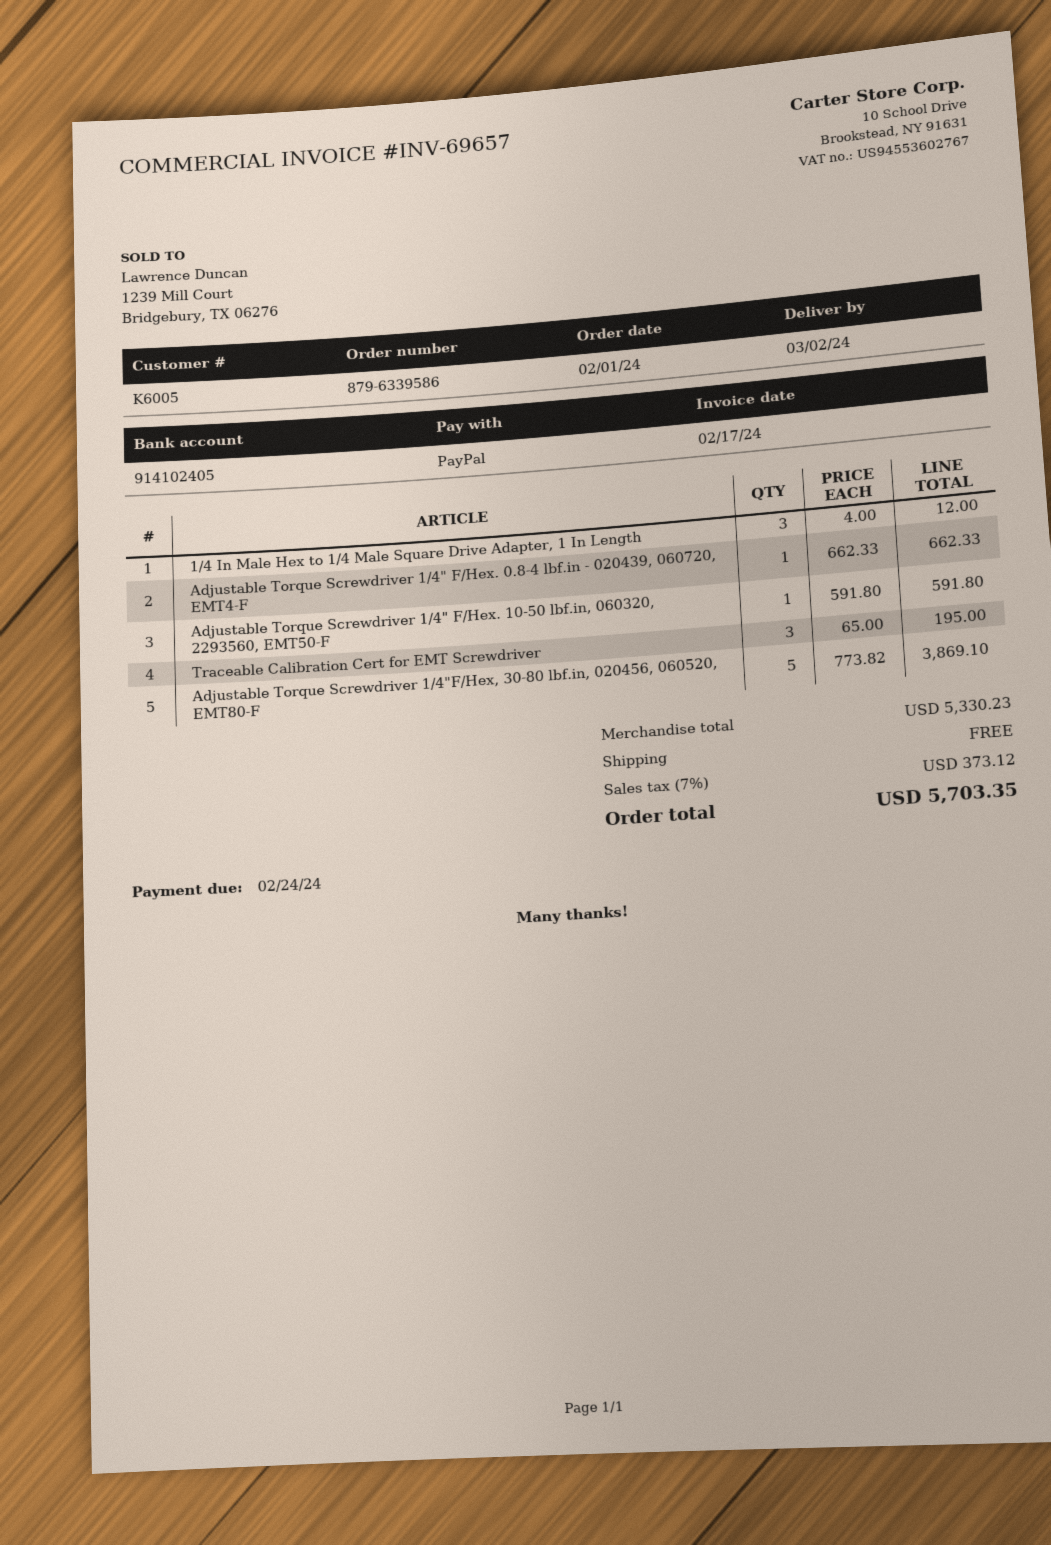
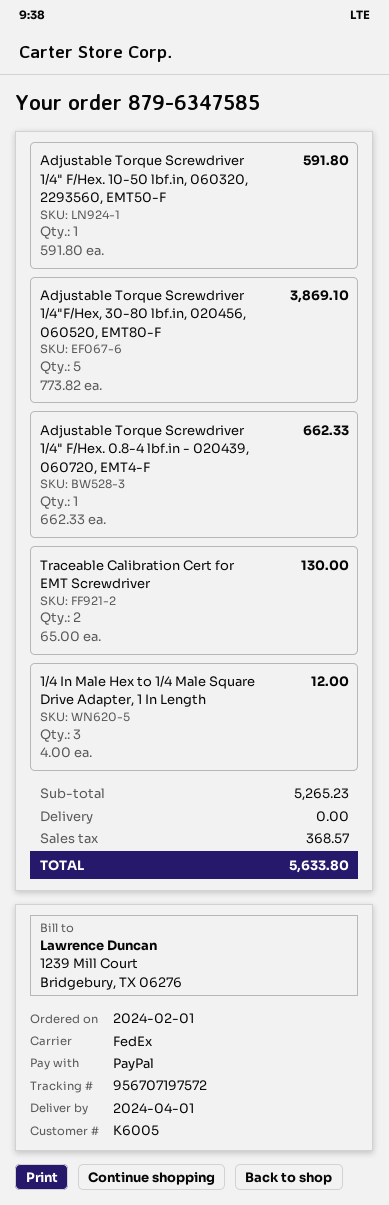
order number: 879-6339586 -> 879-6347585
delivery date: 2024-03-02 -> 2024-04-01
Traceable Calibration Cert for EMT Screwdriver: 3 x 65.00 = 195.00 -> 2 x 65.00 = 130.00
subtotal: 5330.23 -> 5265.23
tax: 373.12 -> 368.57
total: 5703.35 -> 5633.80

